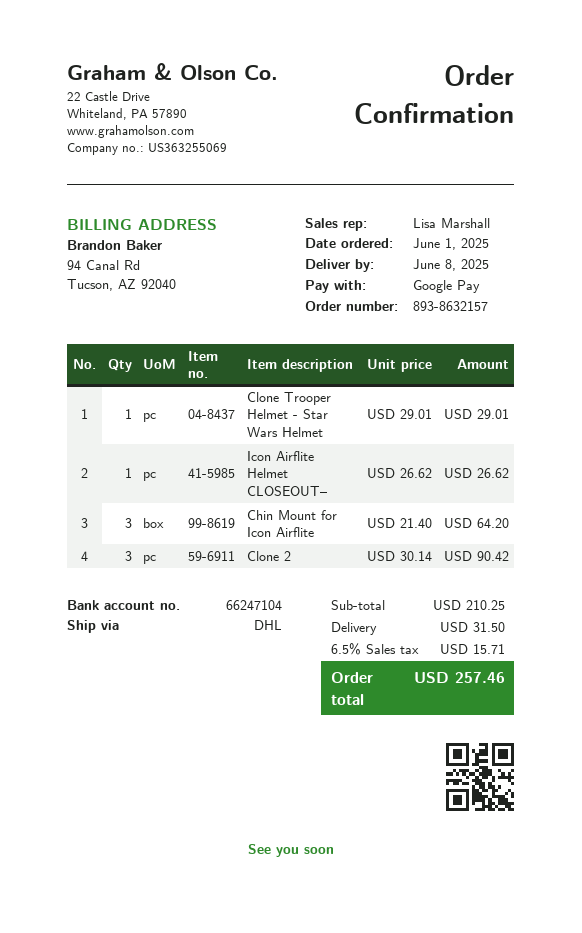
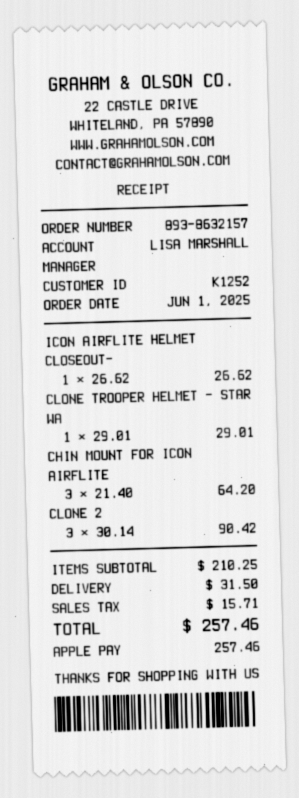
payment method: Google Pay -> Apple Pay

